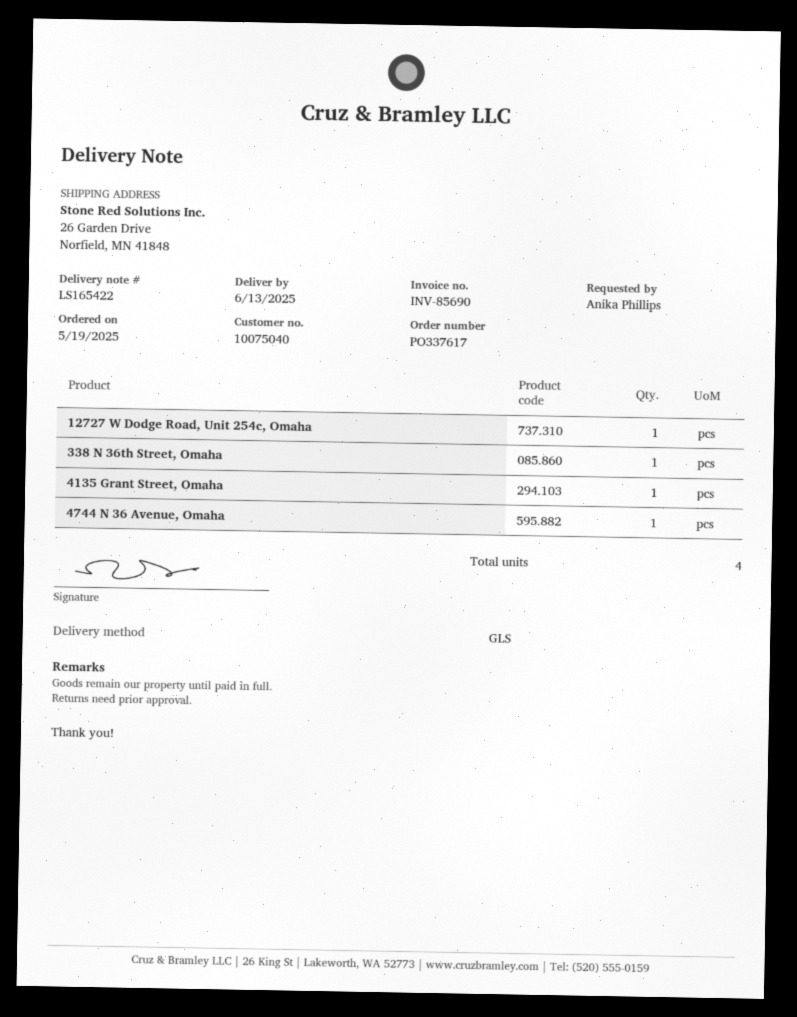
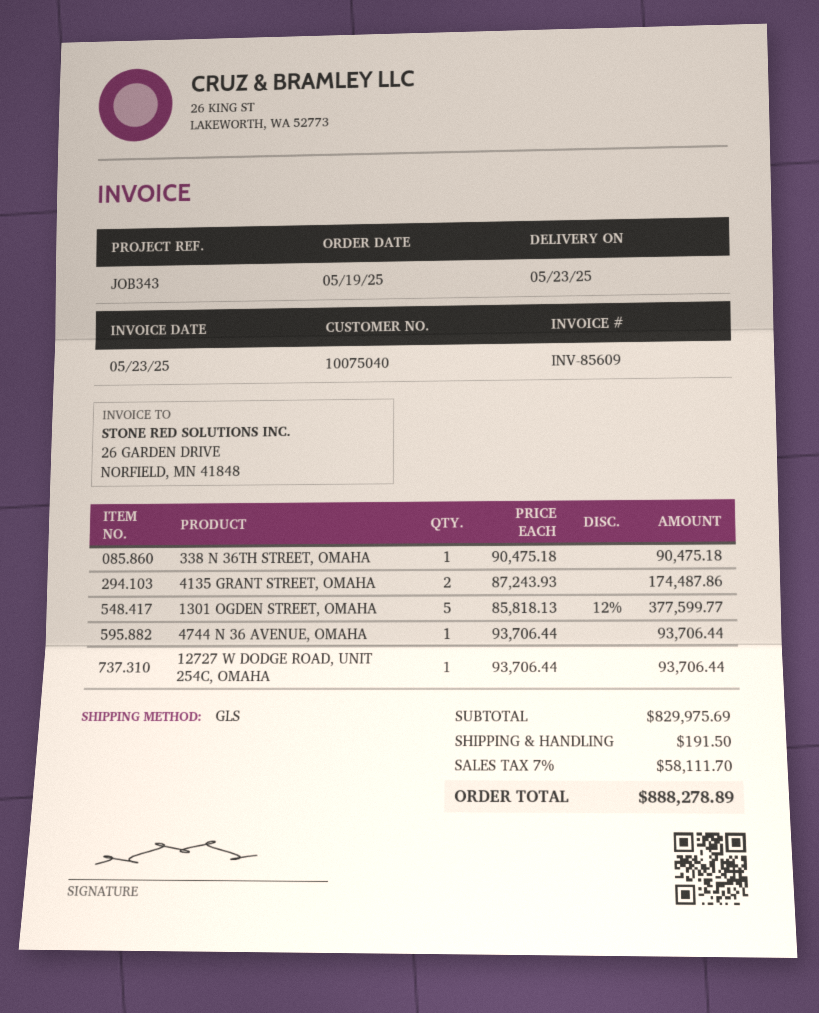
delivery date: 2025-06-13 -> 2025-05-23
invoice number: INV-85690 -> INV-85609
4135 Grant Street, Omaha: 1 -> 2
1301 OGDEN STREET, OMAHA: none -> 5

